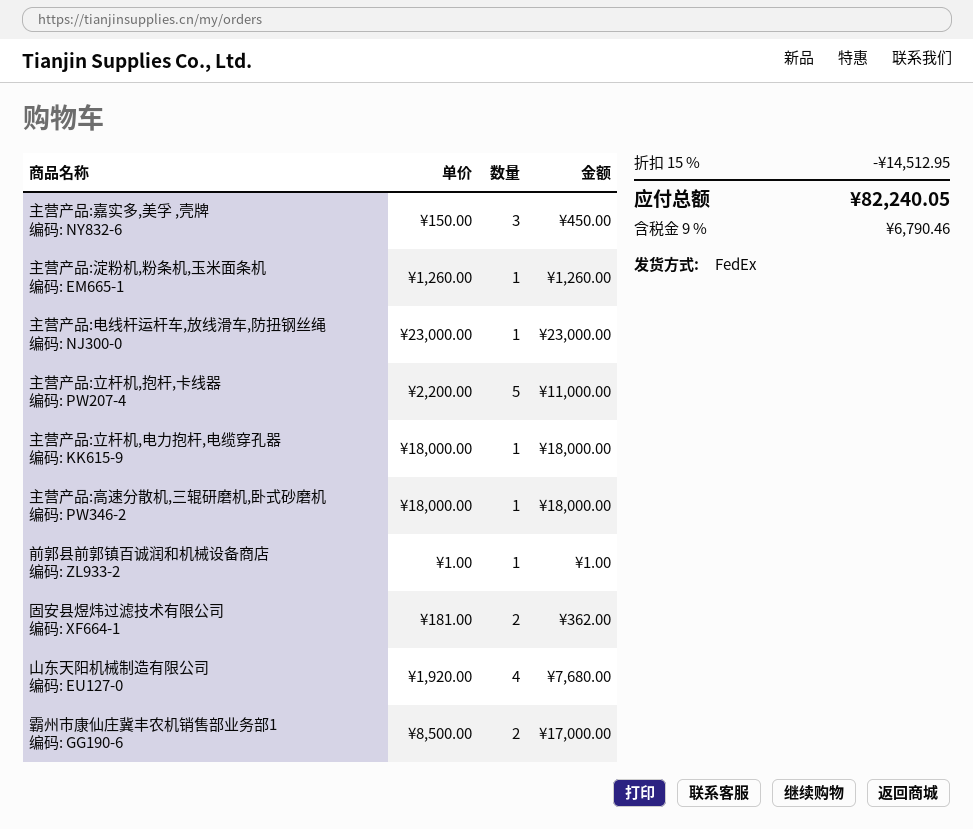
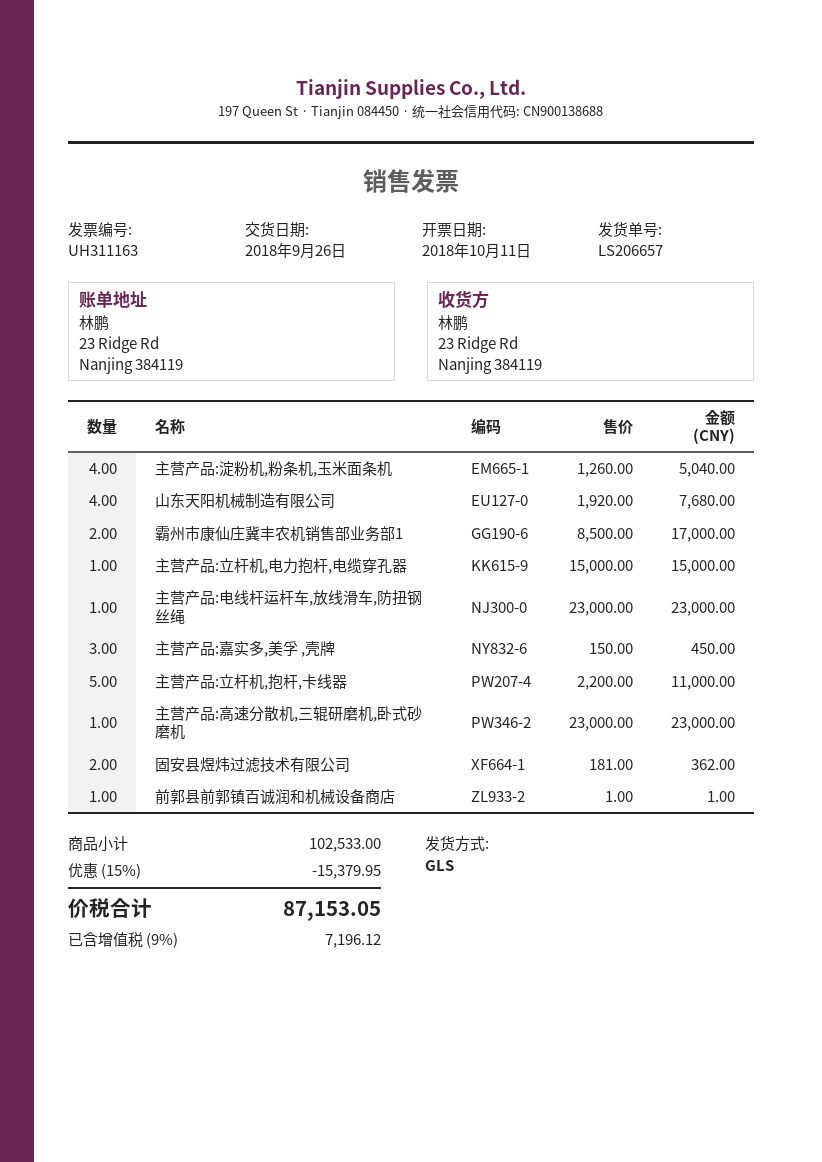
shipping method: FedEx -> GLS
主营产品:淀粉机,粉条机,玉米面条机: 1 x 1260.00 = 1260.00 -> 4 x 1260.00 = 5040.00
主营产品:立杆机,电力抱杆,电缆穿孔器: 1 x 18000.00 = 18000.00 -> 1 x 15000.00 = 15000.00
主营产品:高速分散机,三辊研磨机,卧式砂磨机: 1 x 18000.00 = 18000.00 -> 1 x 23000.00 = 23000.00
discount: 15% = 14512.95 -> 15% = 15379.95
tax: 9% = 6790.46 -> 9% = 7196.12
total: 82240.05 -> 87153.05

